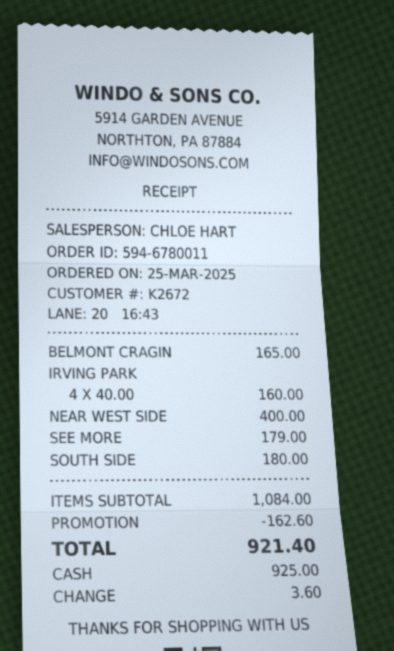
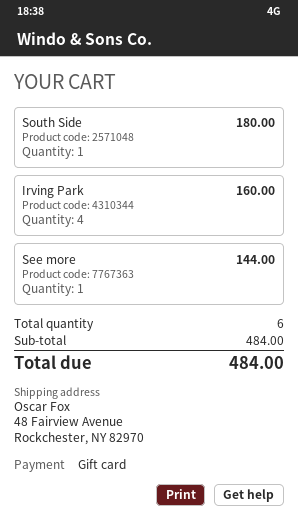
payment method: cash -> gift card
BELMONT CRAGIN: 1 for 165.00 -> none
NEAR WEST SIDE: 1 for 400.00 -> none
SEE MORE: 1 for 179.00 -> 1 for 144.00
subtotal: 1084.00 -> 484.00
discount: 162.60 -> none
total: 921.40 -> 484.00

